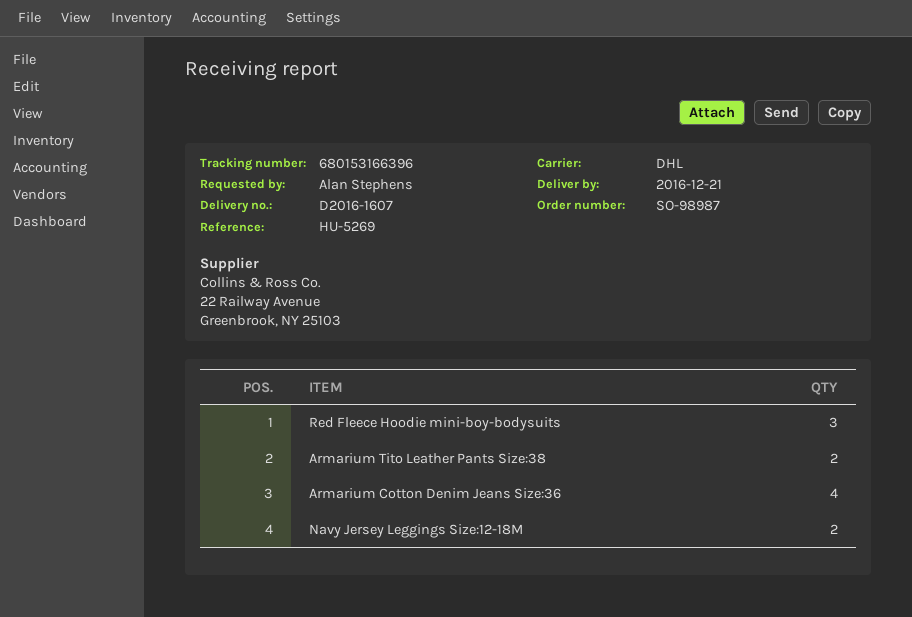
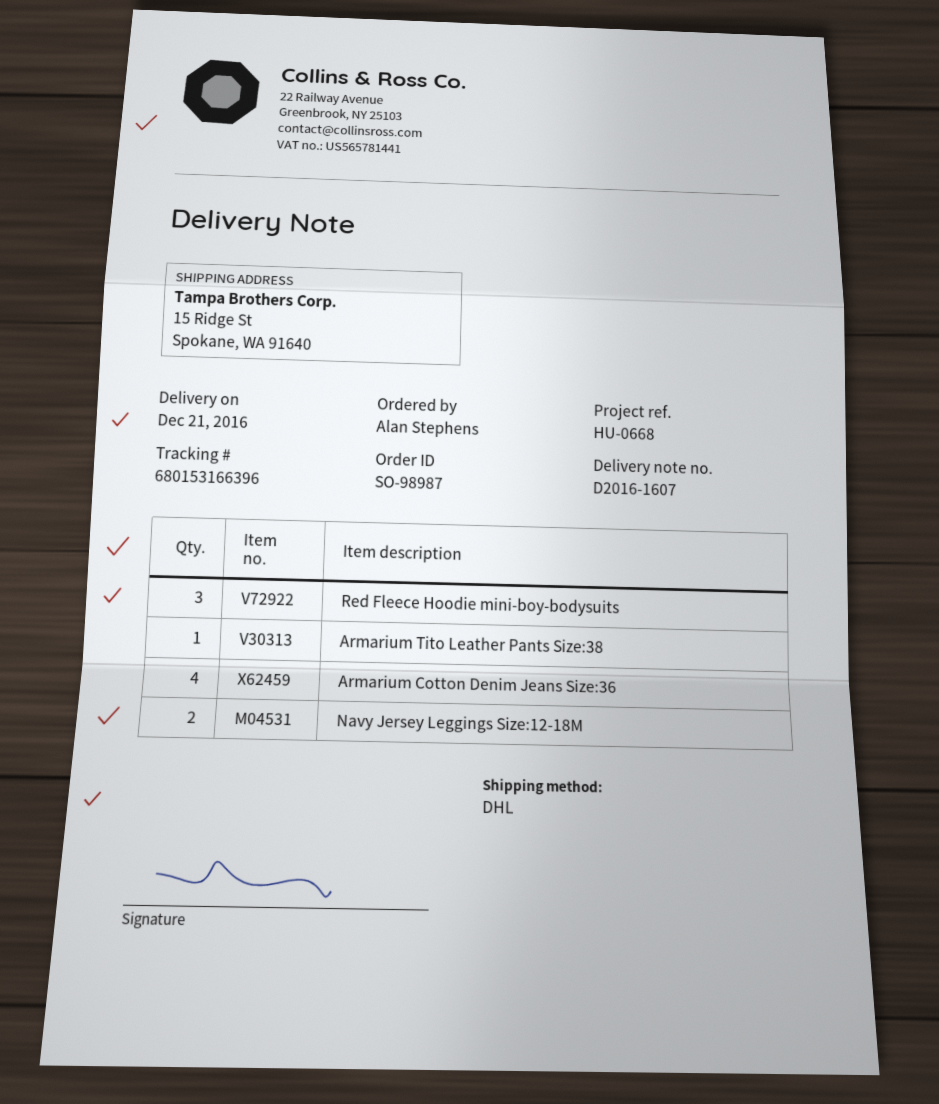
reference: HU-5269 -> HU-0668
Armarium Tito Leather Pants Size:38: 2 -> 1

